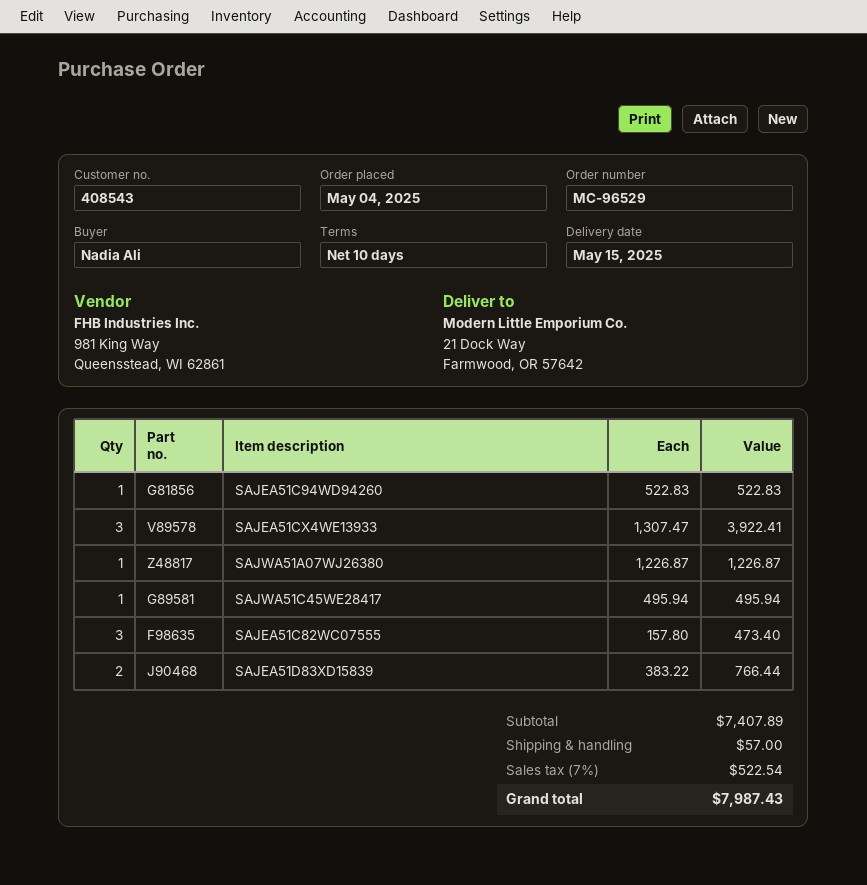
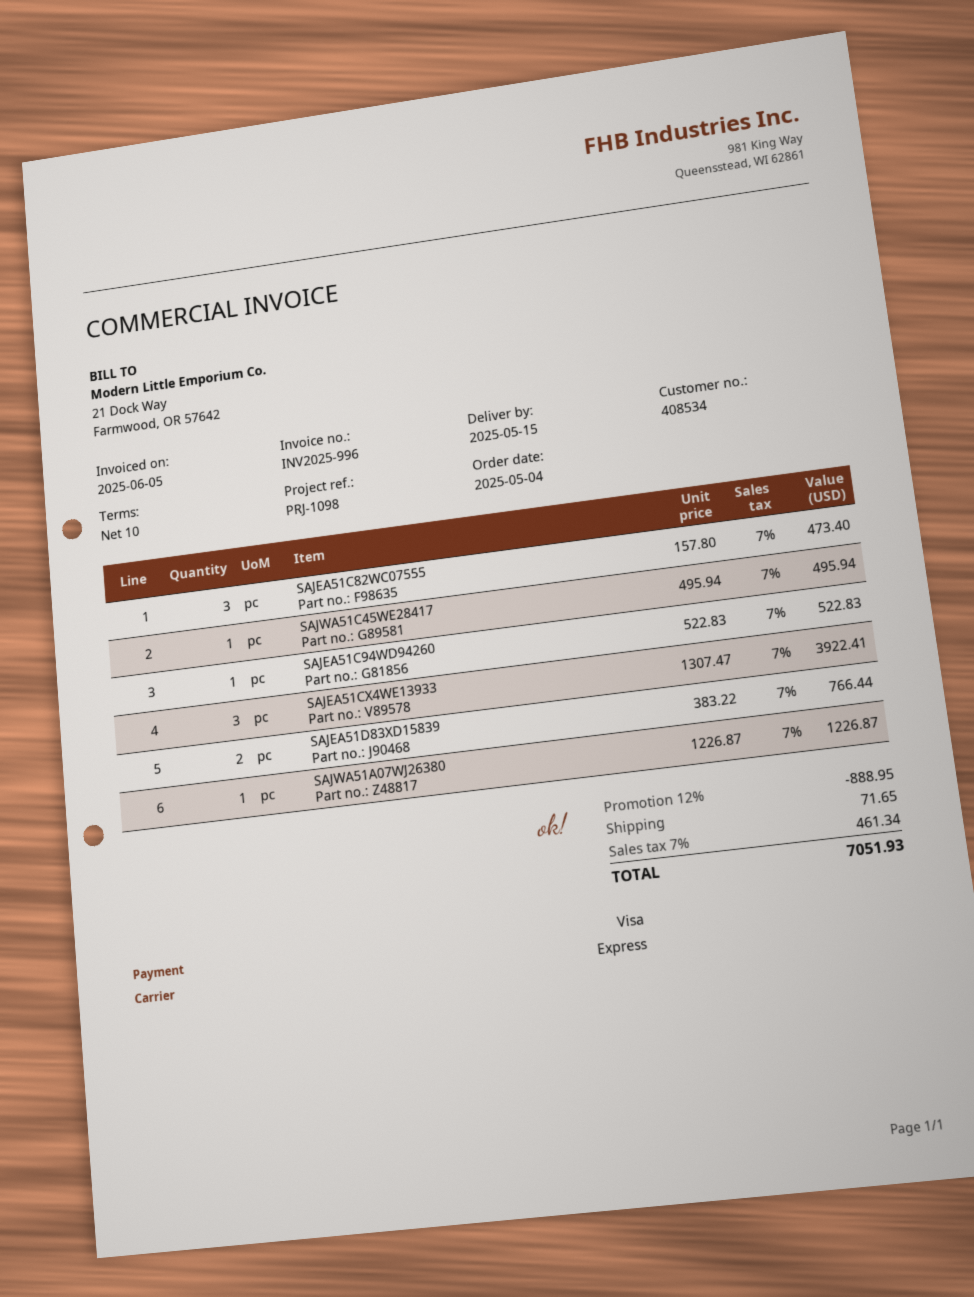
customer number: 408543 -> 408534
discount: none -> 12% = 888.95
shipping: 57.00 -> 71.65
tax: 7% = 522.54 -> 7% = 461.34
total: 7987.43 -> 7051.93

